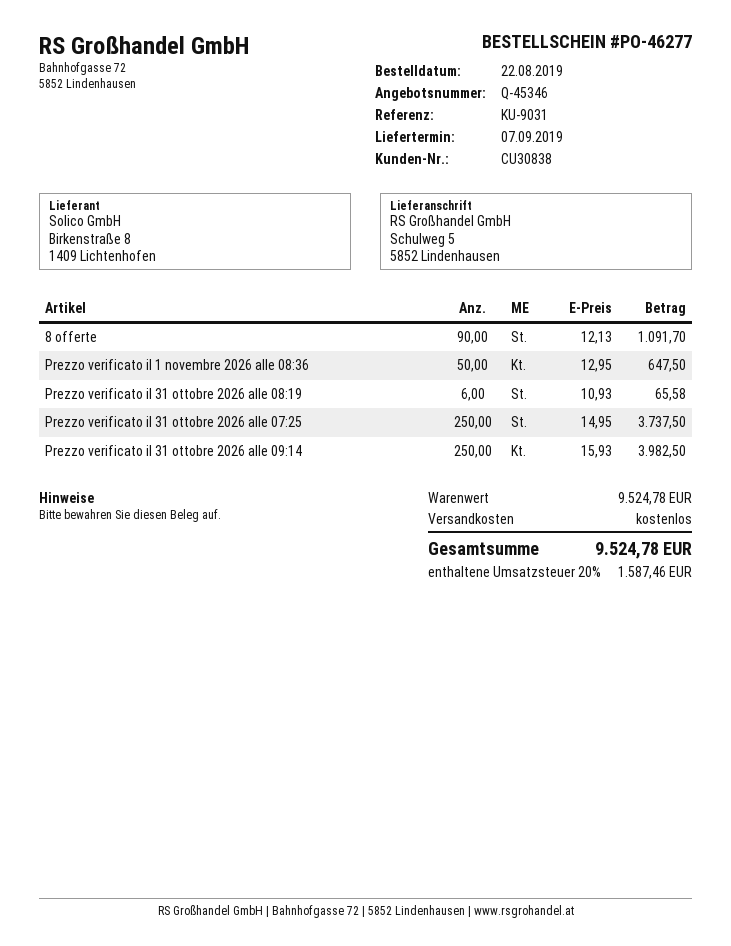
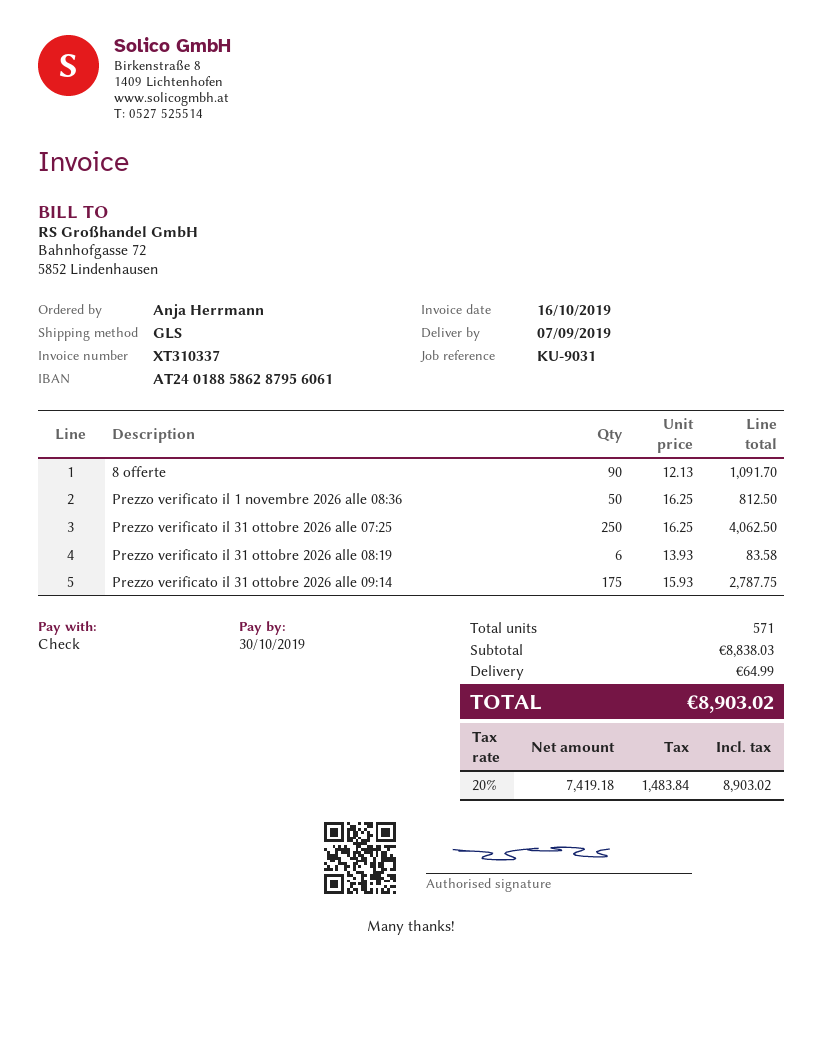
Prezzo verificato il 1 novembre 2026 alle 08:36: 50 x 12.95 = 647.50 -> 50 x 16.25 = 812.50
Prezzo verificato il 31 ottobre 2026 alle 08:19: 6 x 10.93 = 65.58 -> 6 x 13.93 = 83.58
Prezzo verificato il 31 ottobre 2026 alle 07:25: 250 x 14.95 = 3737.50 -> 250 x 16.25 = 4062.50
Prezzo verificato il 31 ottobre 2026 alle 09:14: 250 x 15.93 = 3982.50 -> 175 x 15.93 = 2787.75
subtotal: 9524.78 -> 8838.03
shipping: 0.00 -> 64.99
tax: 20% = 1587.46 -> 20% = 1483.84
total: 9524.78 -> 8903.02

